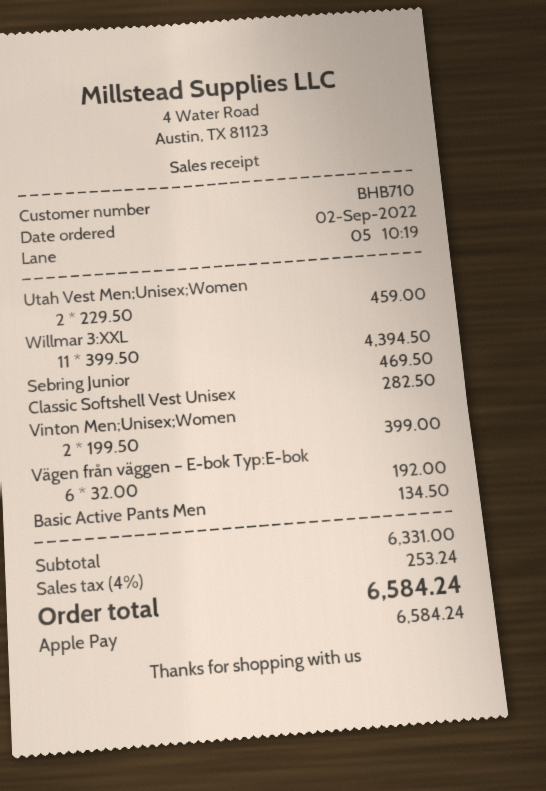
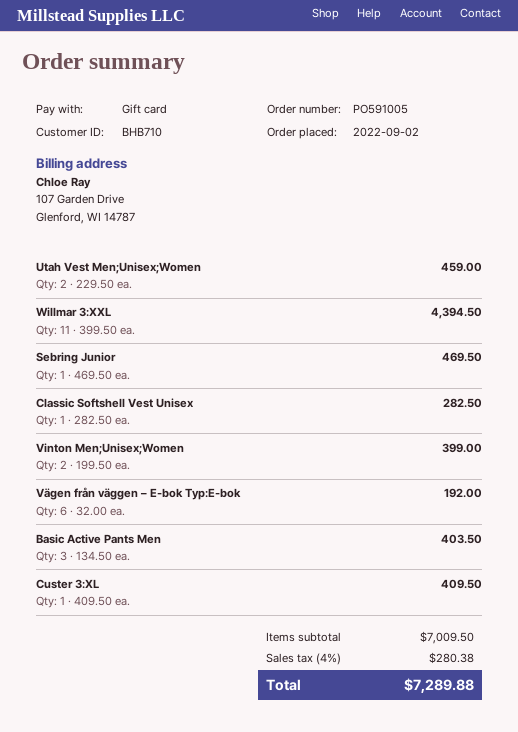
payment method: Apple Pay -> gift card
Basic Active Pants Men: 1 x 134.50 = 134.50 -> 3 x 134.50 = 403.50
Custer 3:XL: none -> 1 x 409.50 = 409.50
subtotal: 6331.00 -> 7009.50
tax: 4% = 253.24 -> 4% = 280.38
total: 6584.24 -> 7289.88

